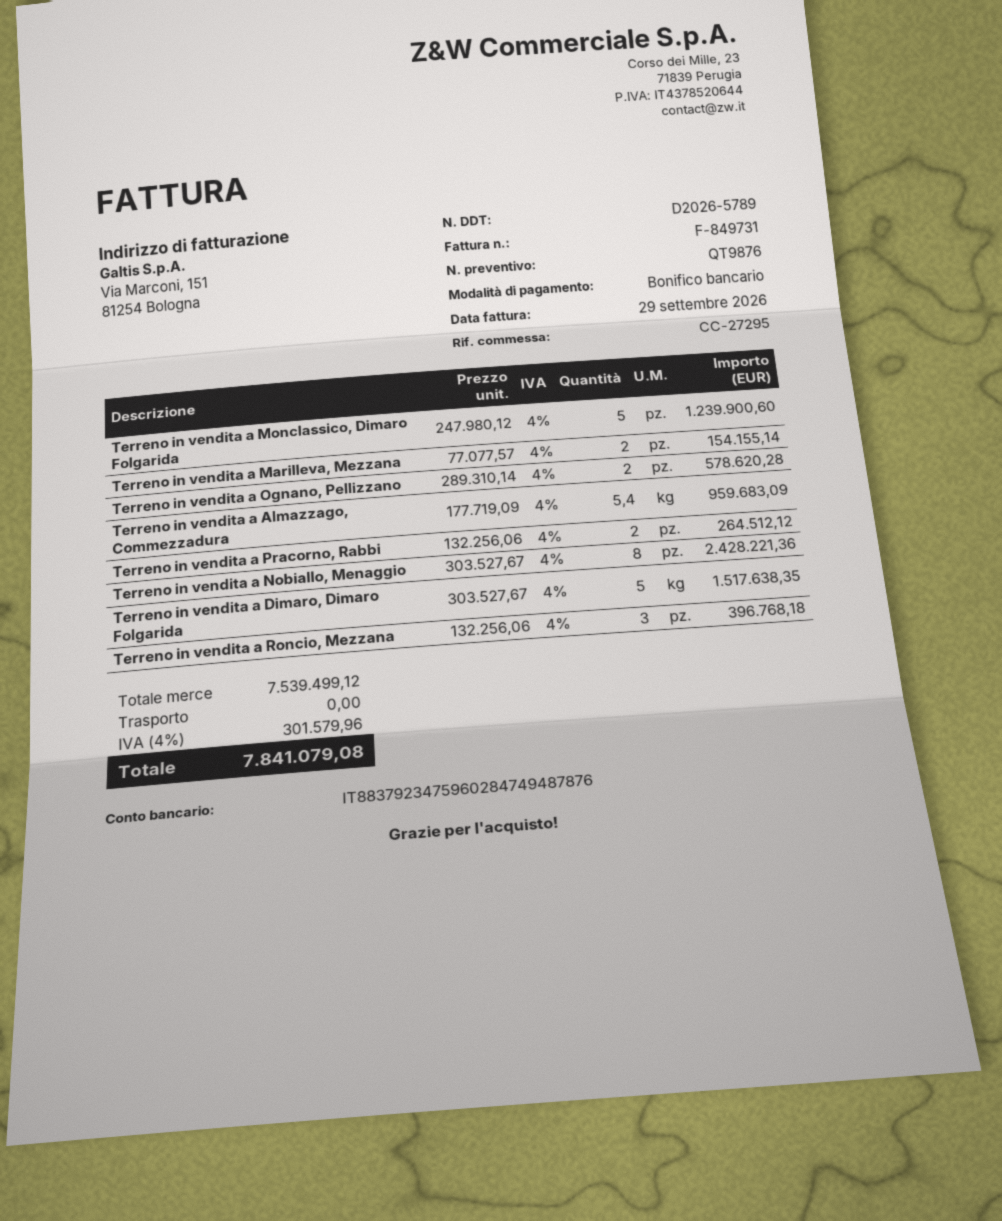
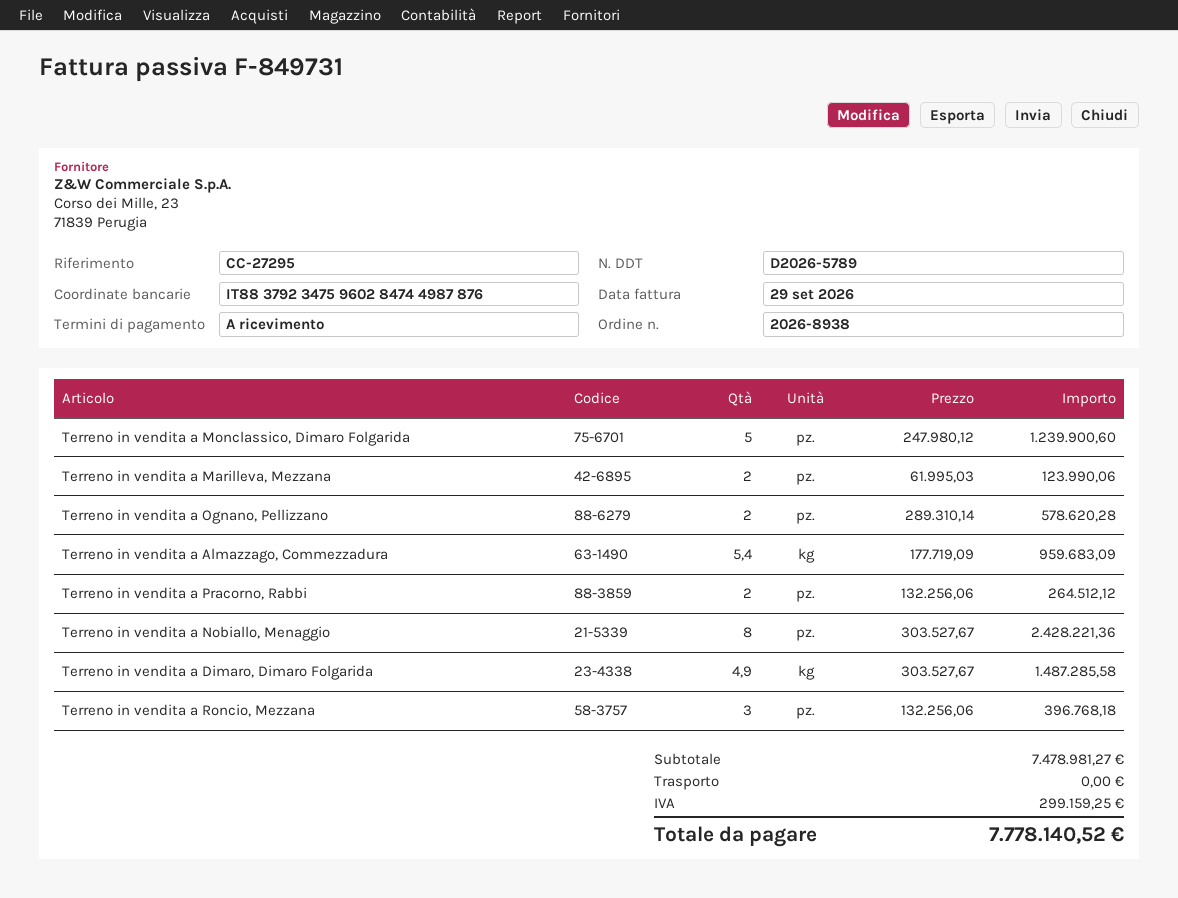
bank account: IT8837923475960284749487876 -> IT8837923475960284744987876
Terreno in vendita a Marilleva, Mezzana: 2 x 77077.57 = 154155.14 -> 2 x 61995.03 = 123990.06
Terreno in vendita a Dimaro, Dimaro Folgarida: 5 x 303527.67 = 1517638.35 -> 4.9 x 303527.67 = 1487285.58
subtotal: 7539499.12 -> 7478981.27
tax: 301579.96 -> 299159.25
total: 7841079.08 -> 7778140.52

